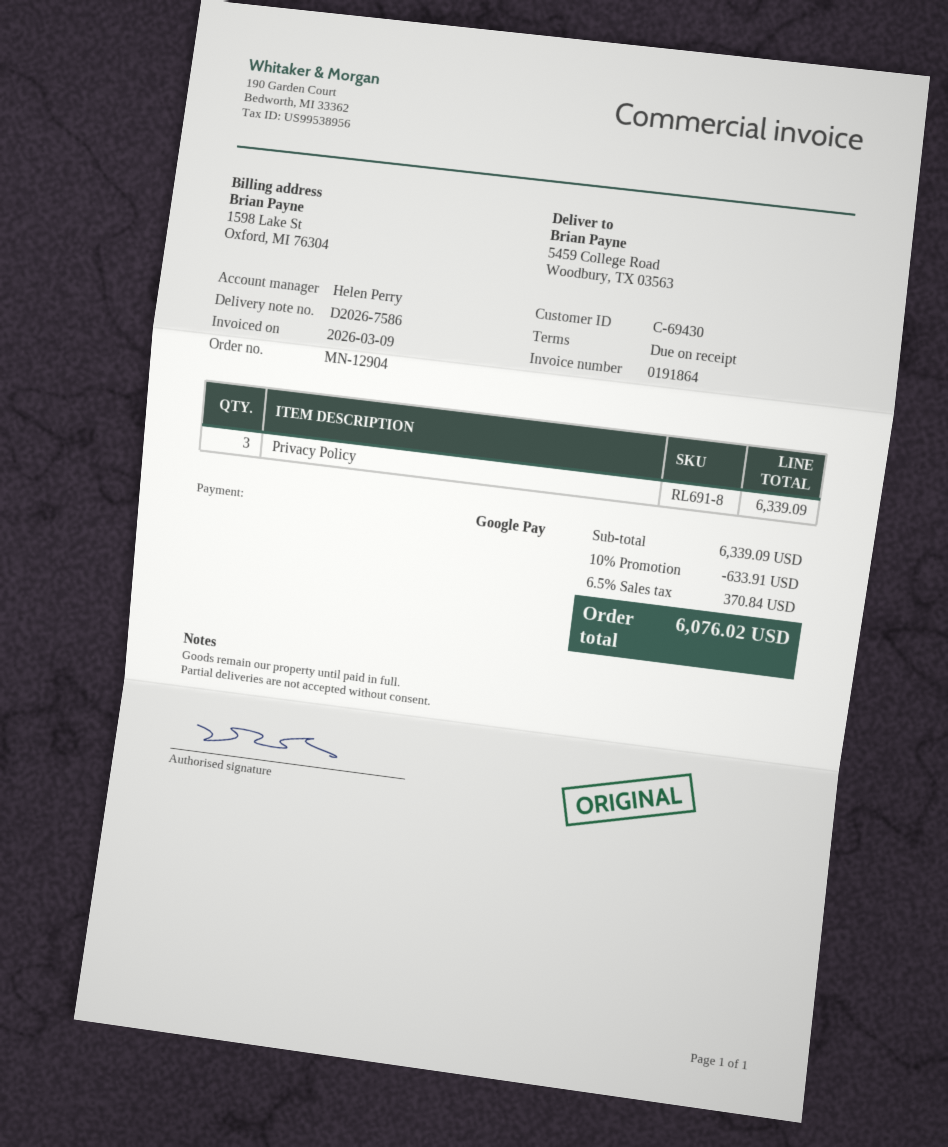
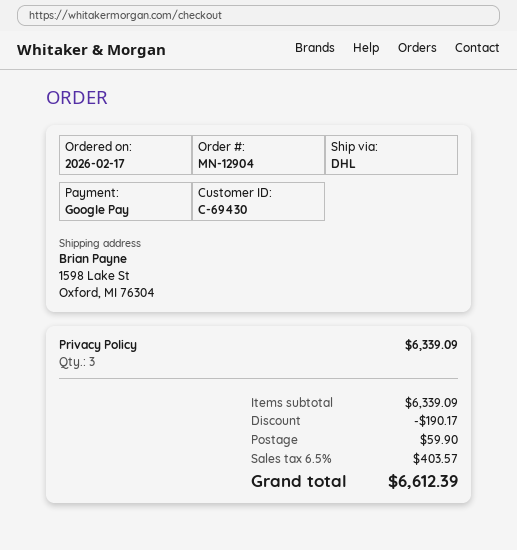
ship to: 5459 College Road, Woodbury, TX 03563 -> 1598 Lake St, Oxford, MI 76304
discount: 633.91 -> 190.17
shipping: none -> 59.90
tax: 6.5% = 370.84 -> 6.5% = 403.57
total: 6076.02 -> 6612.39

